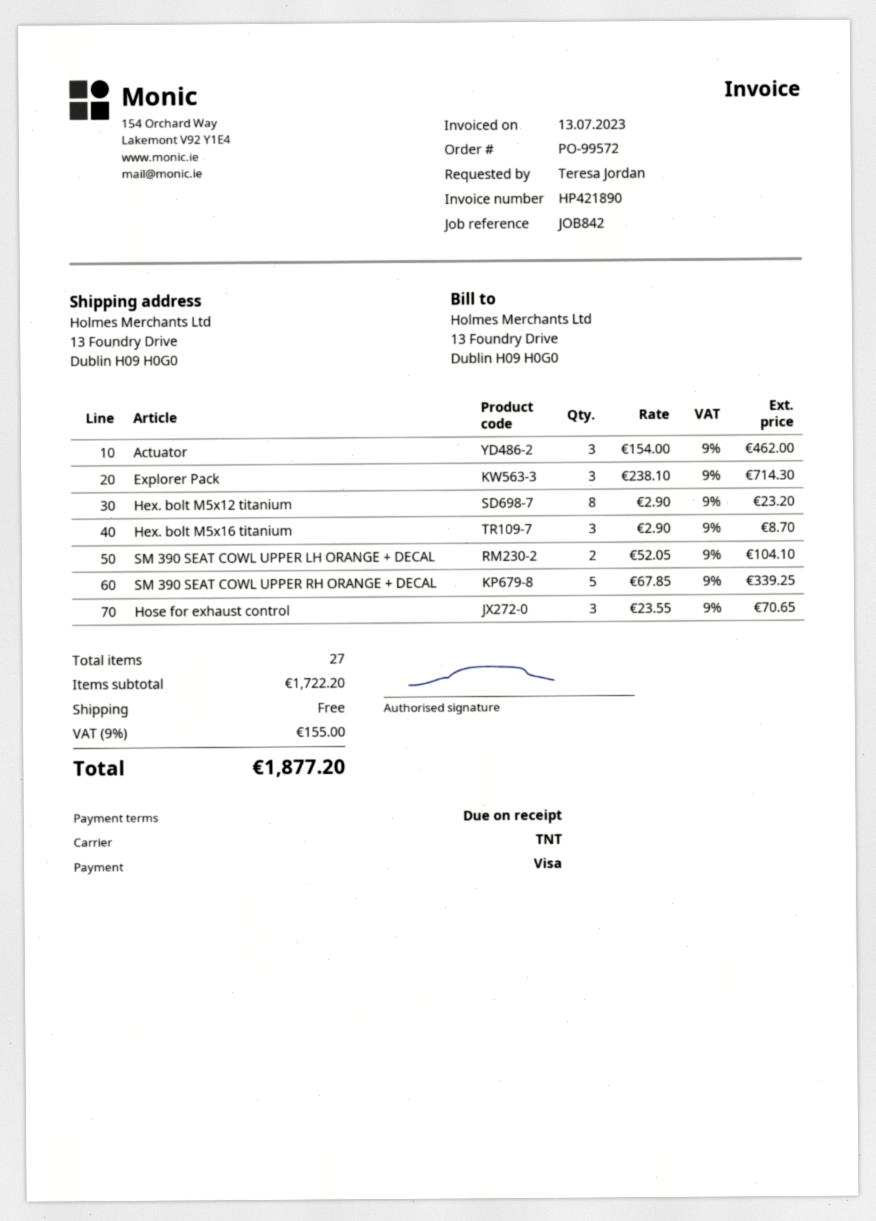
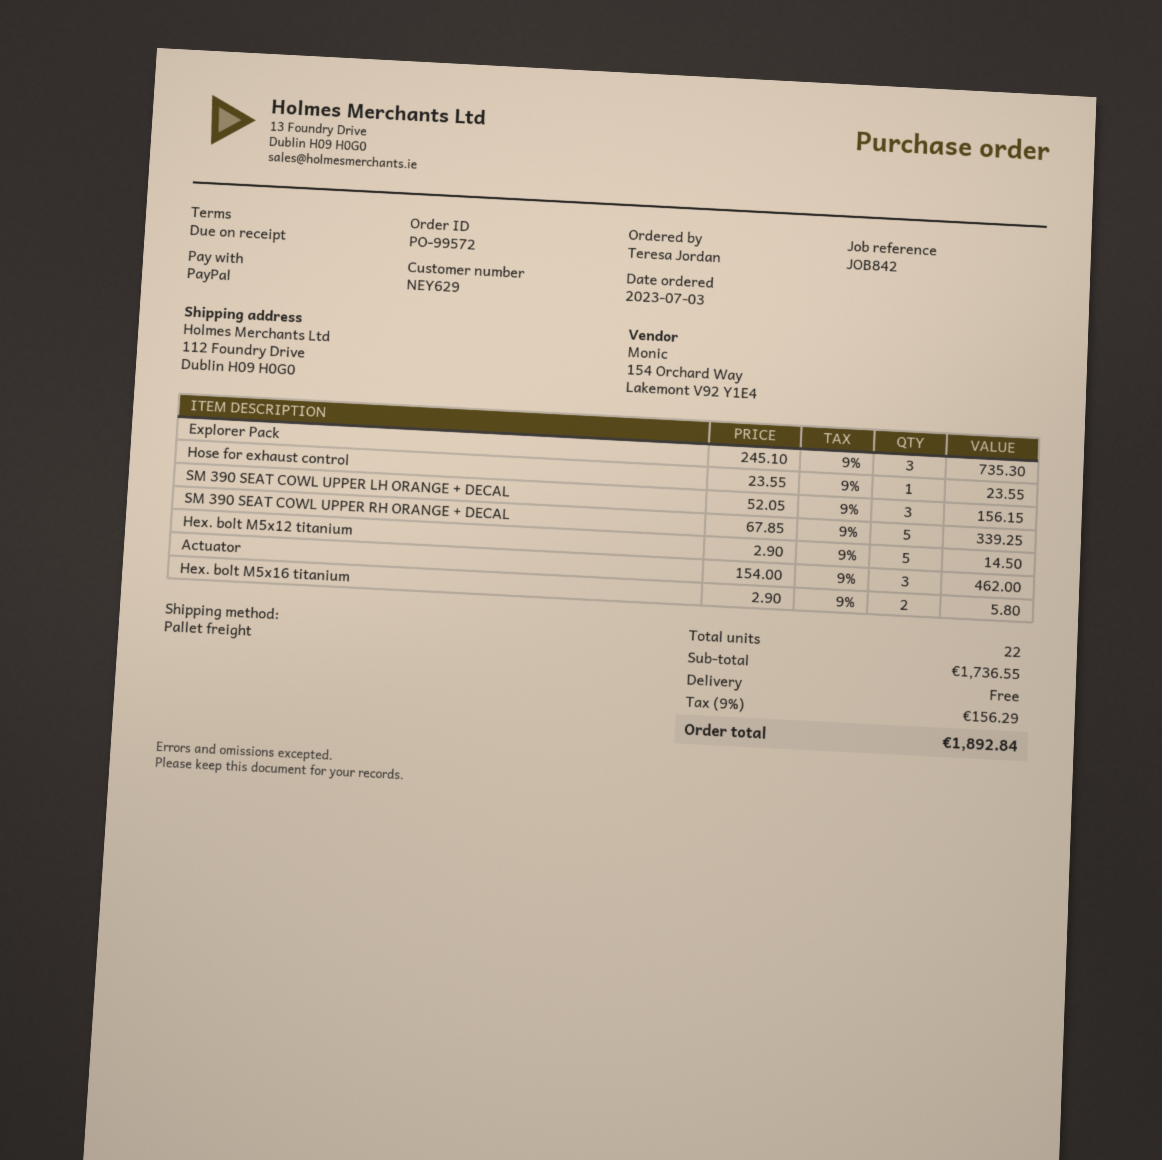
payment method: Visa -> PayPal
shipping method: TNT -> pallet freight
ship to: 13 Foundry Drive, Dublin H09 H0G0 -> 112 Foundry Drive, Dublin H09 H0G0
Explorer Pack: 3 x 238.10 = 714.30 -> 3 x 245.10 = 735.30
Hex. bolt M5x12 titanium: 8 x 2.90 = 23.20 -> 5 x 2.90 = 14.50
Hex. bolt M5x16 titanium: 3 x 2.90 = 8.70 -> 2 x 2.90 = 5.80
SM 390 SEAT COWL UPPER LH ORANGE + DECAL: 2 x 52.05 = 104.10 -> 3 x 52.05 = 156.15
Hose for exhaust control: 3 x 23.55 = 70.65 -> 1 x 23.55 = 23.55
total quantity: 27 -> 22
subtotal: 1722.20 -> 1736.55
tax: 9% = 155.00 -> 9% = 156.29
total: 1877.20 -> 1892.84

